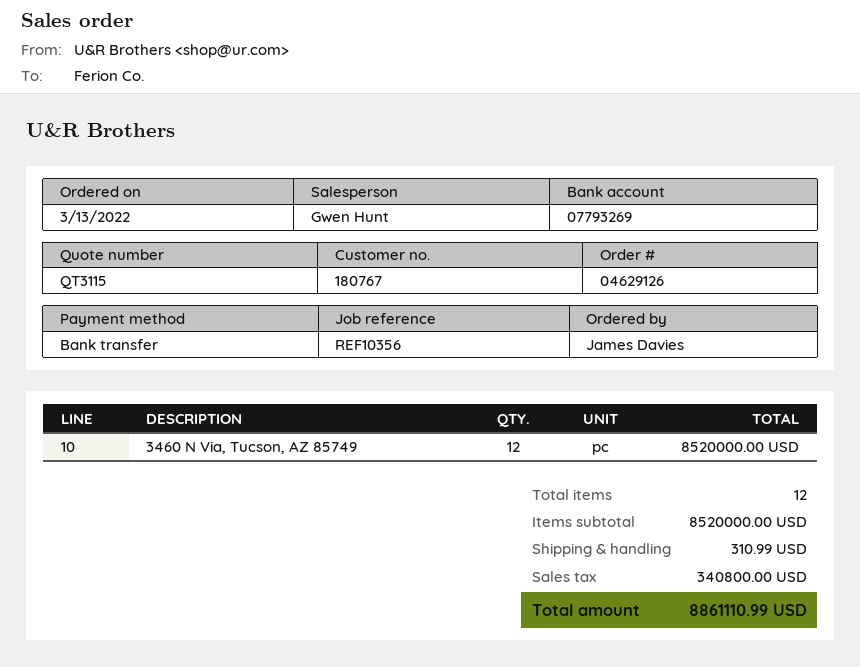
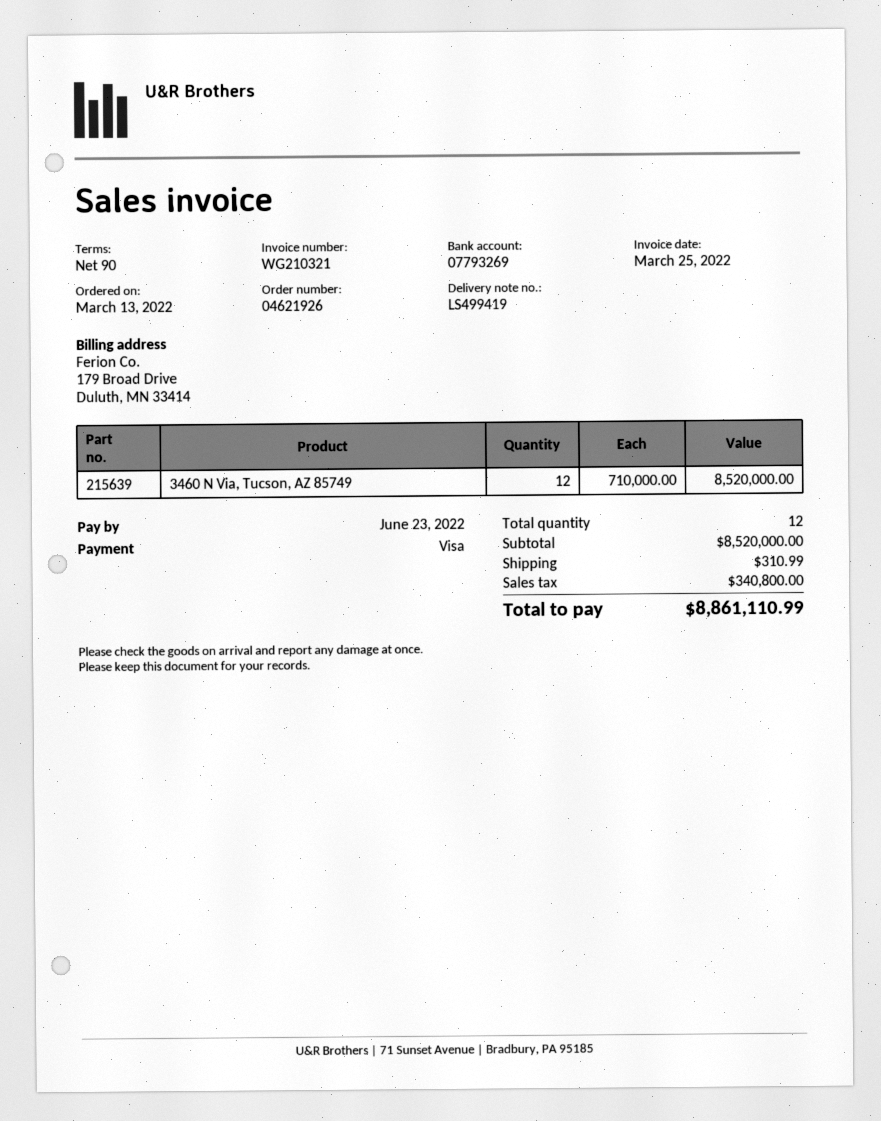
order number: 04629126 -> 04621926
payment method: bank transfer -> Visa

